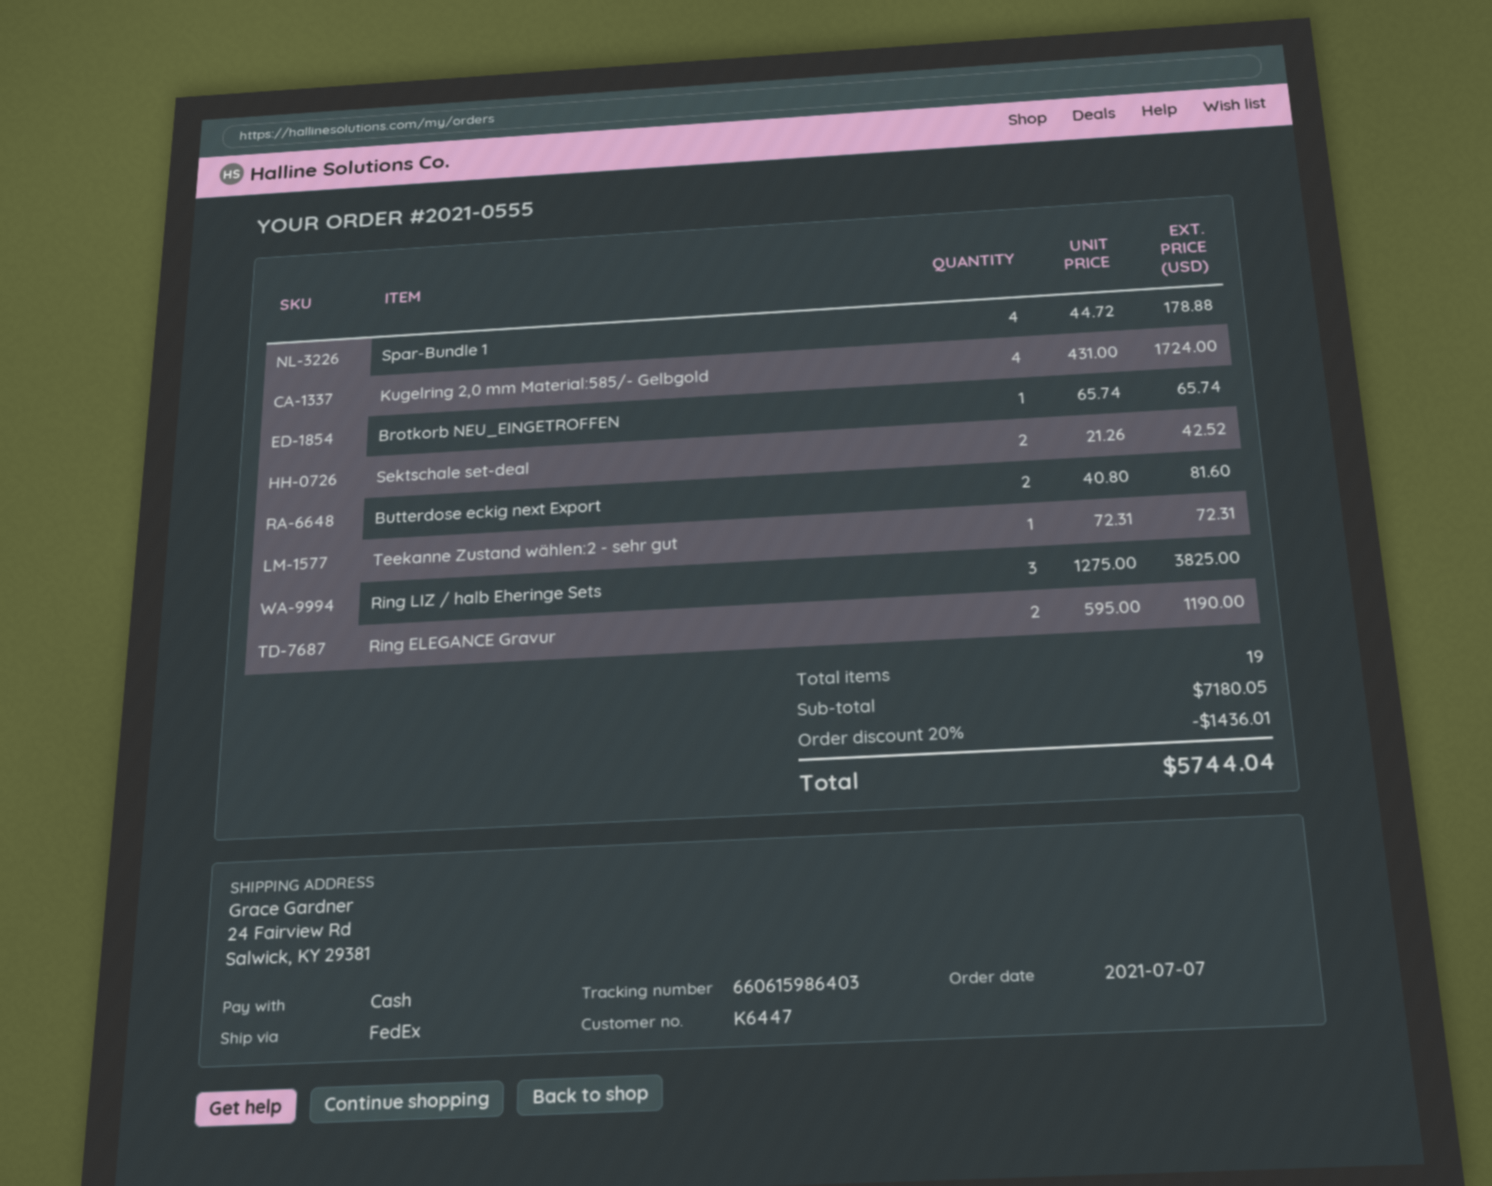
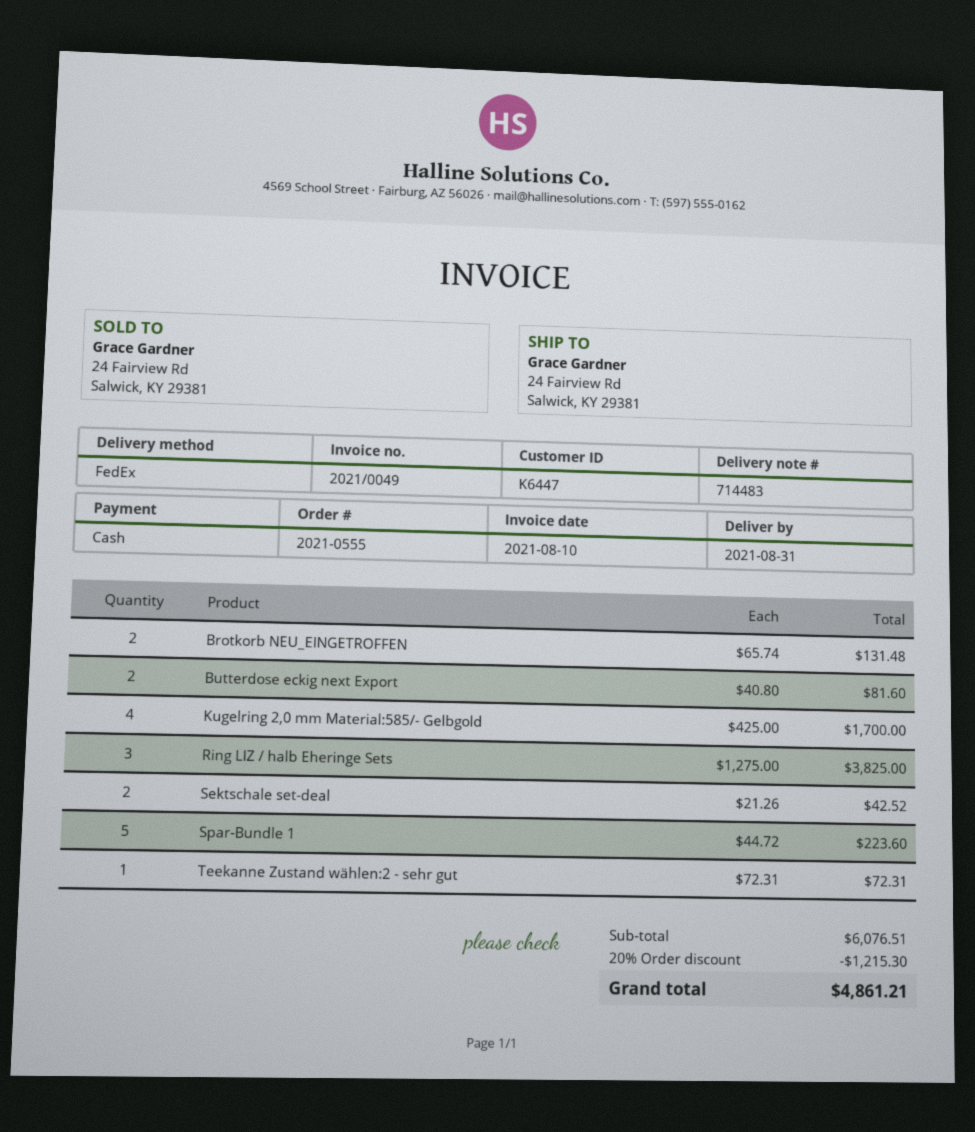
Spar-Bundle 1: 4 x 44.72 = 178.88 -> 5 x 44.72 = 223.60
Kugelring 2,0 mm Material:585/- Gelbgold: 4 x 431.00 = 1724.00 -> 4 x 425.00 = 1700.00
Brotkorb NEU_EINGETROFFEN: 1 x 65.74 = 65.74 -> 2 x 65.74 = 131.48
Ring ELEGANCE Gravur: 2 x 595.00 = 1190.00 -> none
subtotal: 7180.05 -> 6076.51
discount: 20% = 1436.01 -> 20% = 1215.30
total: 5744.04 -> 4861.21

